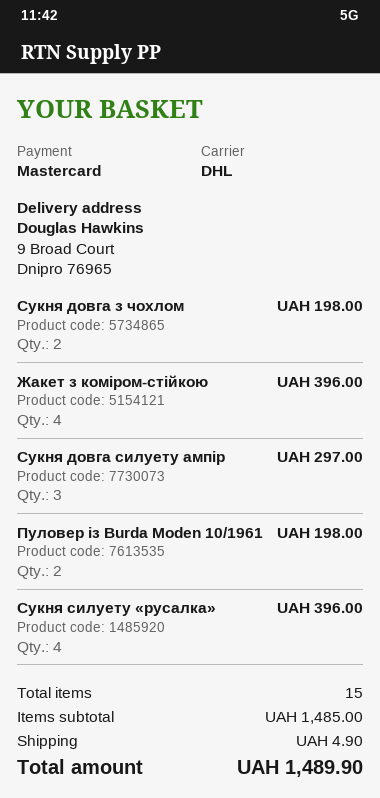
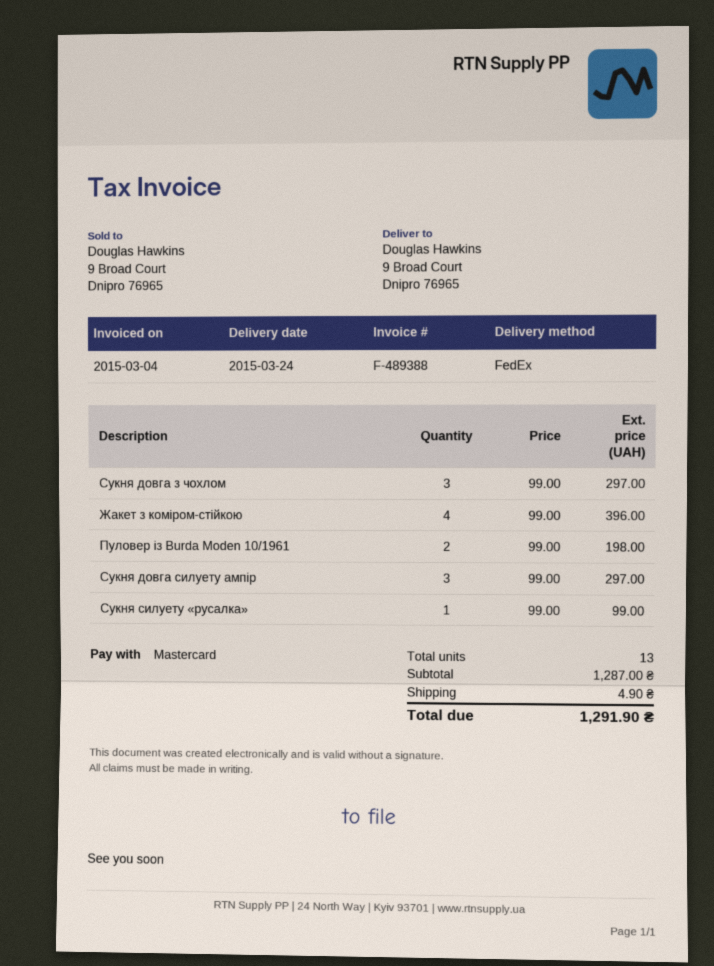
shipping method: DHL -> FedEx
Сукня довга з чохлом: 2 for 198.00 -> 3 for 297.00
Сукня силуету «русалка»: 4 for 396.00 -> 1 for 99.00
total quantity: 15 -> 13
subtotal: 1485.00 -> 1287.00
total: 1489.90 -> 1291.90

